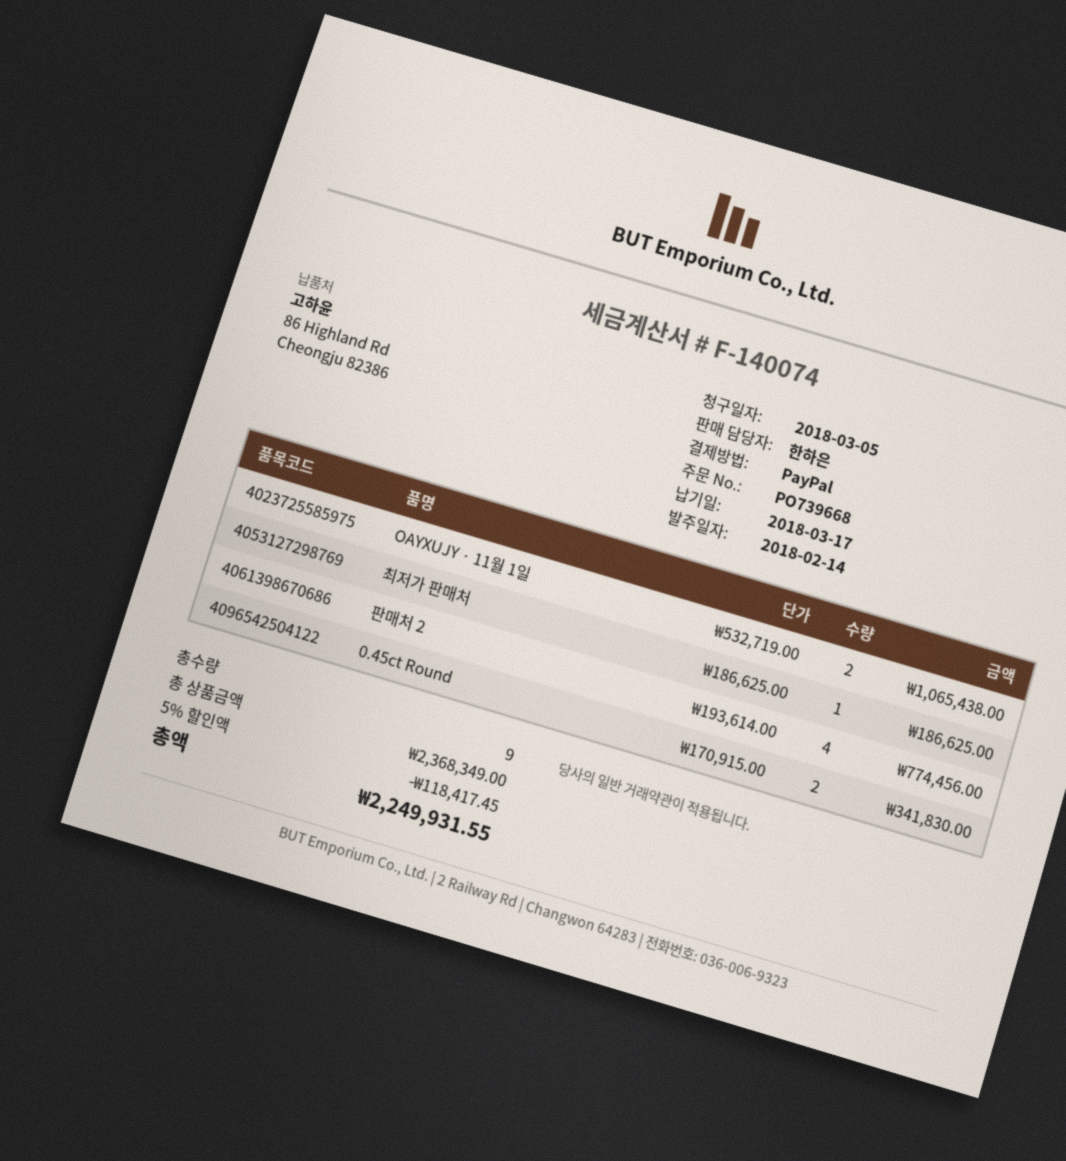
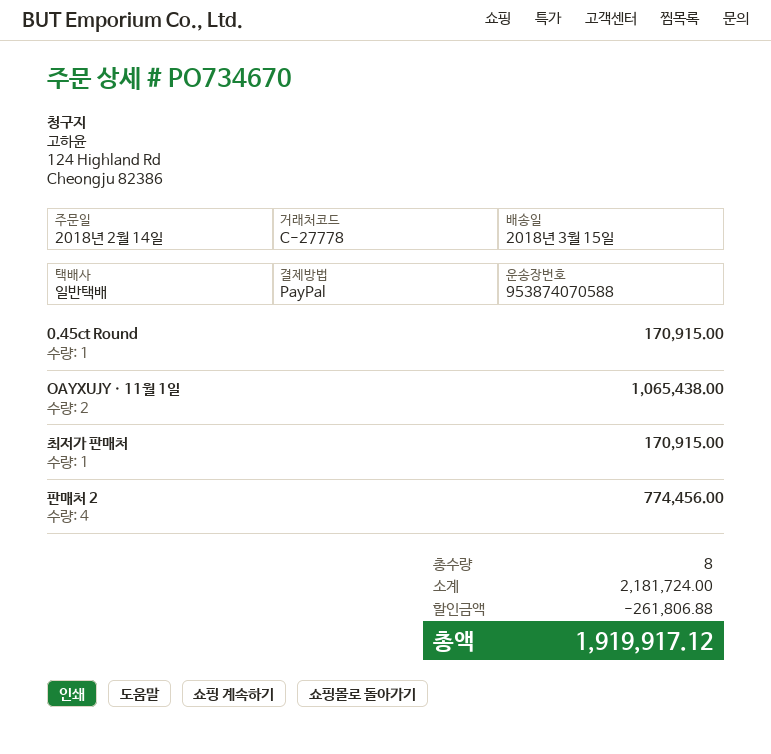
order number: PO739668 -> PO734670
delivery date: 2018-03-17 -> 2018-03-15
최저가 판매처: 1 for 186625.00 -> 1 for 170915.00
0.45ct Round: 2 for 341830.00 -> 1 for 170915.00
total quantity: 9 -> 8
subtotal: 2368349.00 -> 2181724.00
discount: 118417.45 -> 261806.88
total: 2249931.55 -> 1919917.12

